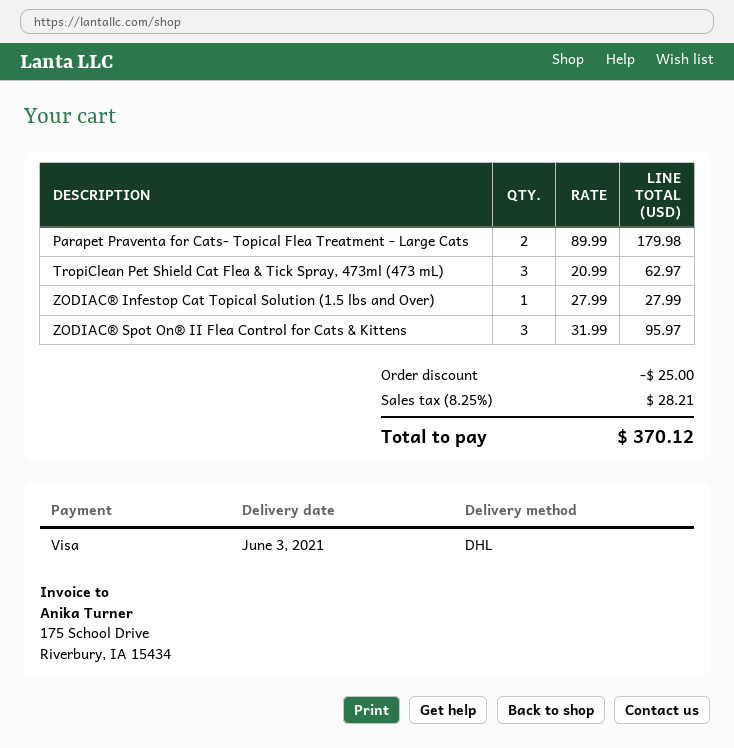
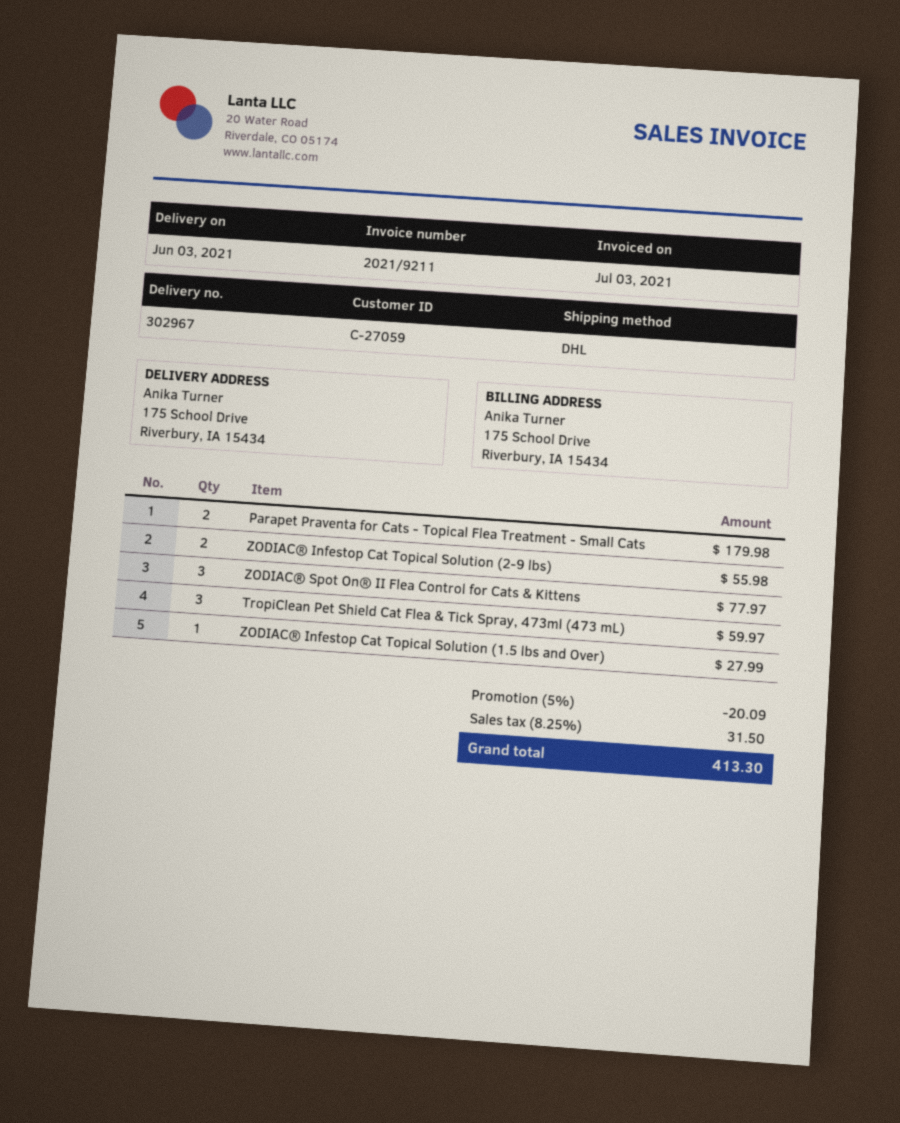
Parapet Praventa for Cats- Topical Flea Treatment - Large Cats: 2 for 179.98 -> none
TropiClean Pet Shield Cat Flea & Tick Spray, 473ml (473 mL): 3 for 62.97 -> 3 for 59.97
ZODIAC® Spot On® II Flea Control for Cats & Kittens: 3 for 95.97 -> 3 for 77.97
Parapet Praventa for Cats - Topical Flea Treatment - Small Cats: none -> 2 for 179.98
ZODIAC® Infestop Cat Topical Solution (2-9 lbs): none -> 2 for 55.98
discount: 25.00 -> 20.09
tax: 8.25% = 28.21 -> 8.25% = 31.50
total: 370.12 -> 413.30

